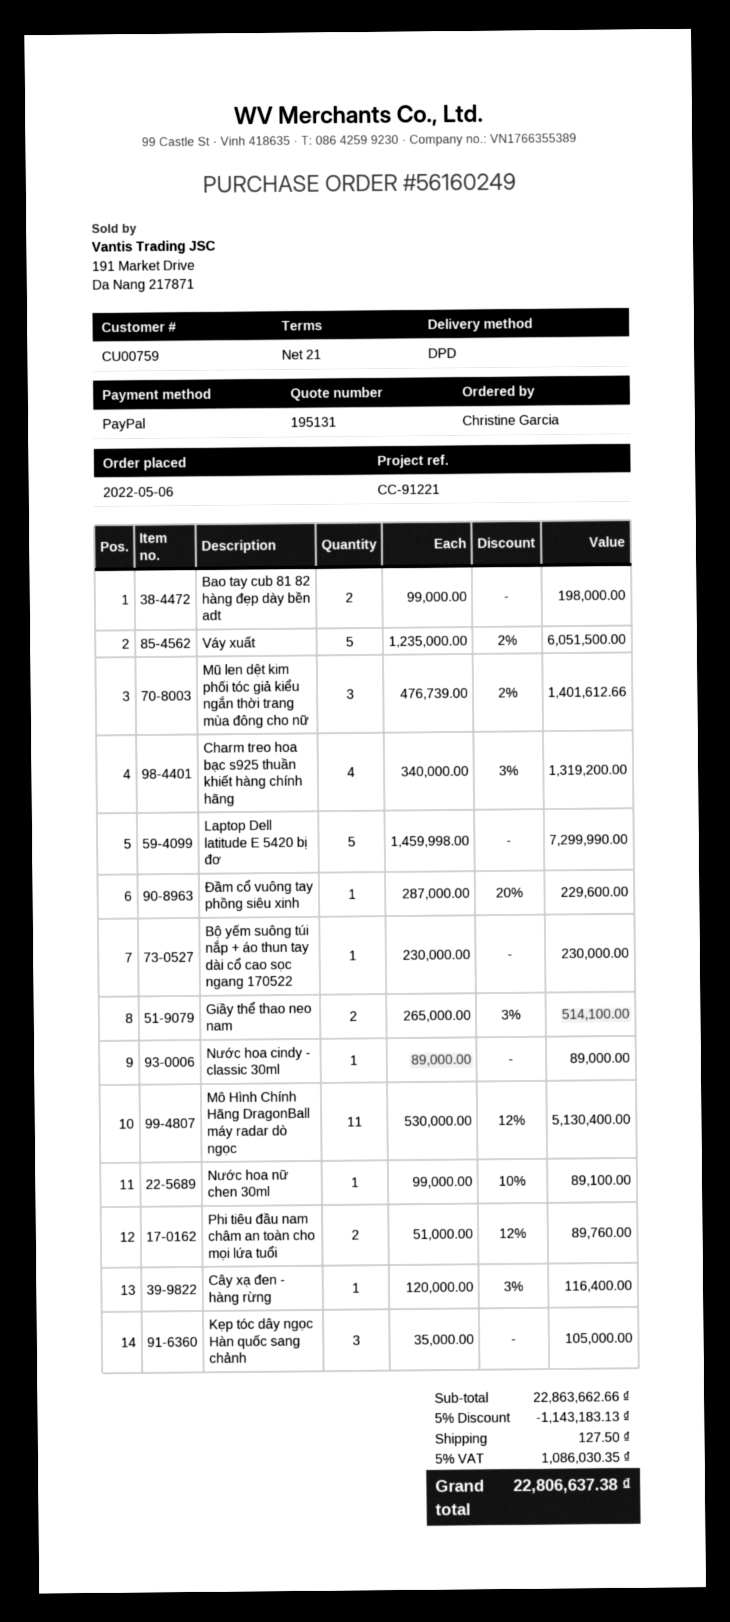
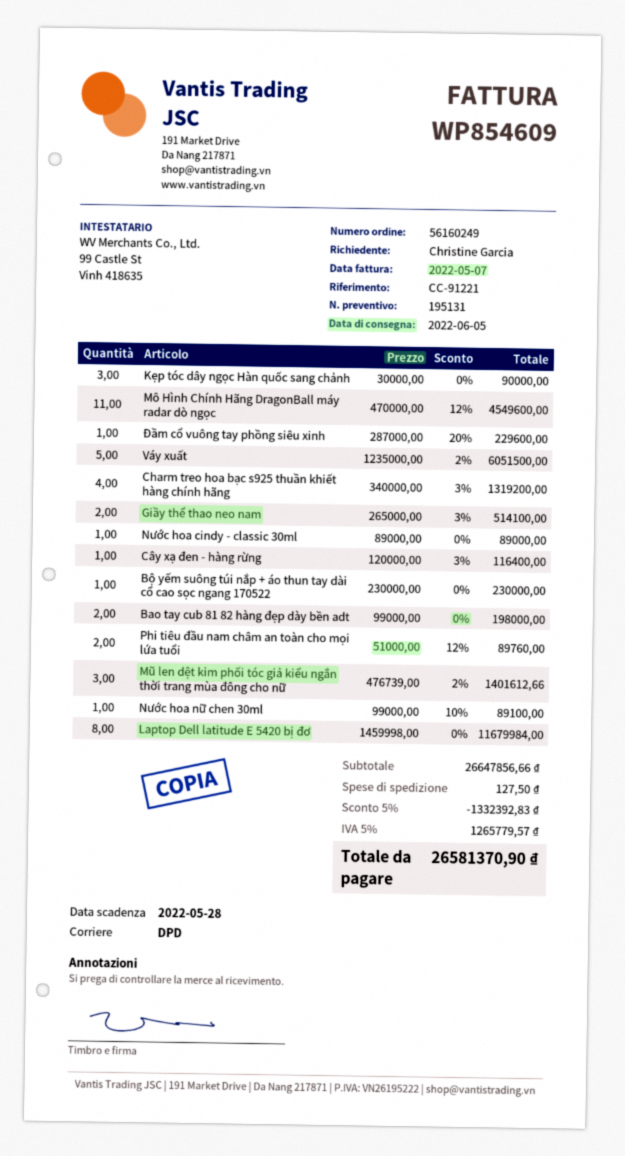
Laptop Dell latitude E 5420 bị đơ: 5 x 1459998.00 = 7299990.00 -> 8 x 1459998.00 = 11679984.00
Mô Hình Chính Hãng DragonBall máy radar dò ngọc: 11 x 530000.00 - 12% = 5130400.00 -> 11 x 470000.00 - 12% = 4549600.00
Kẹp tóc dây ngọc Hàn quốc sang chảnh: 3 x 35000.00 = 105000.00 -> 3 x 30000.00 = 90000.00
subtotal: 22863662.66 -> 26647856.66
discount: 5% = 1143183.13 -> 5% = 1332392.83
tax: 5% = 1086030.35 -> 5% = 1265779.57
total: 22806637.38 -> 26581370.90

